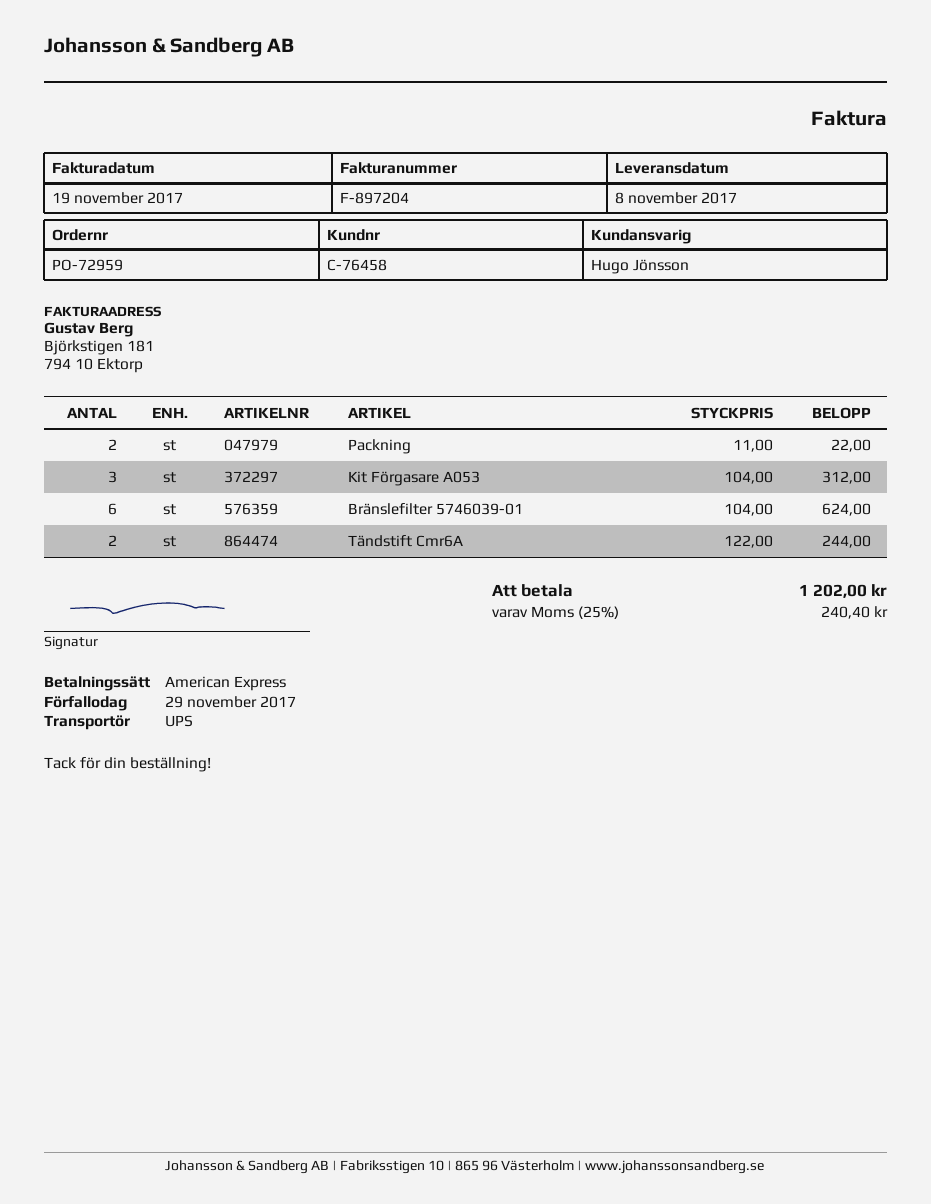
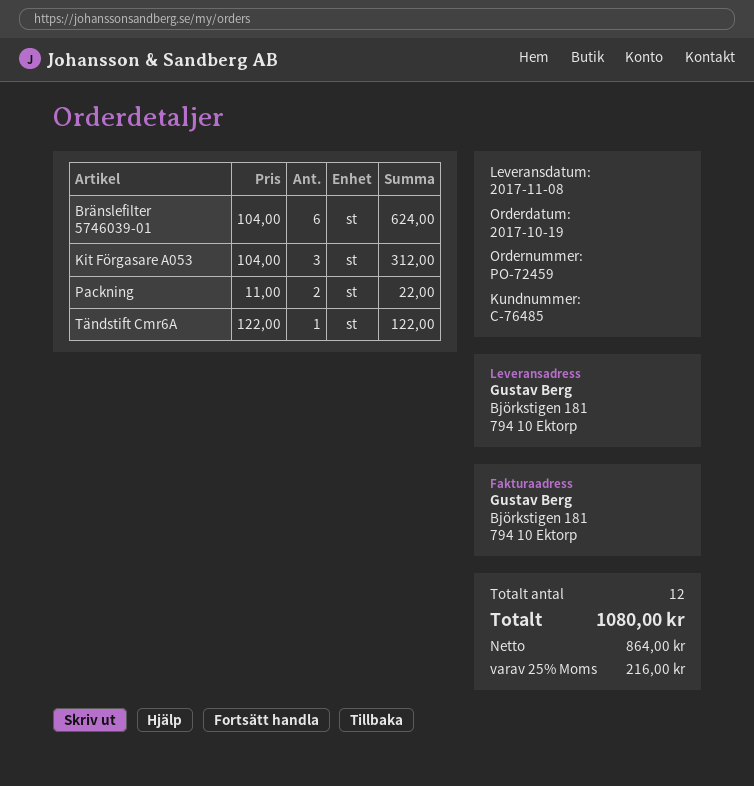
order number: PO-72959 -> PO-72459
customer number: C-76458 -> C-76485
Tändstift Cmr6A: 2 x 122.00 = 244.00 -> 1 x 122.00 = 122.00
tax: 25% = 240.40 -> 25% = 216.00
total: 1202.00 -> 1080.00

